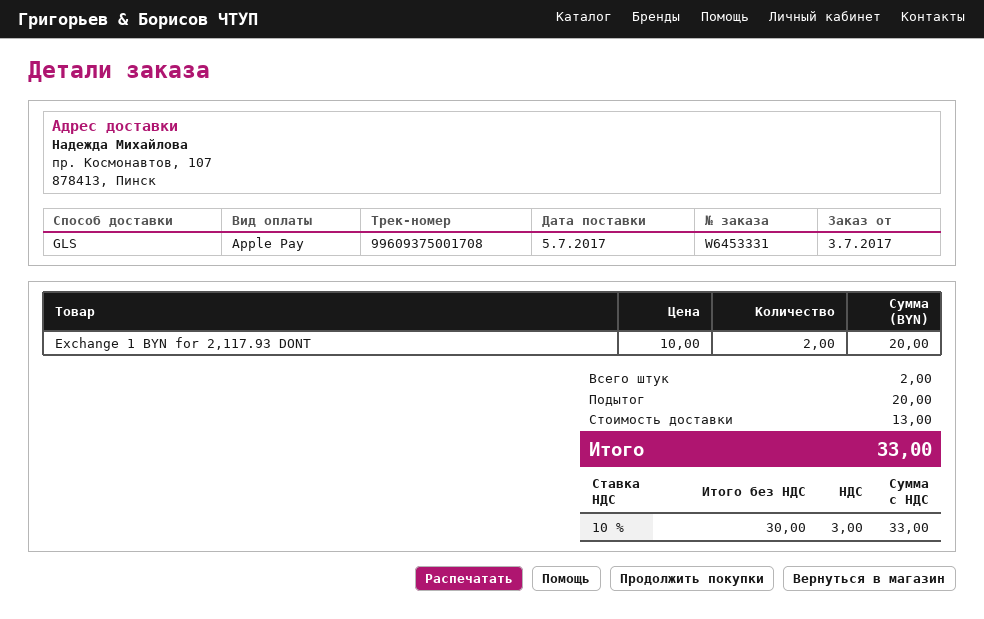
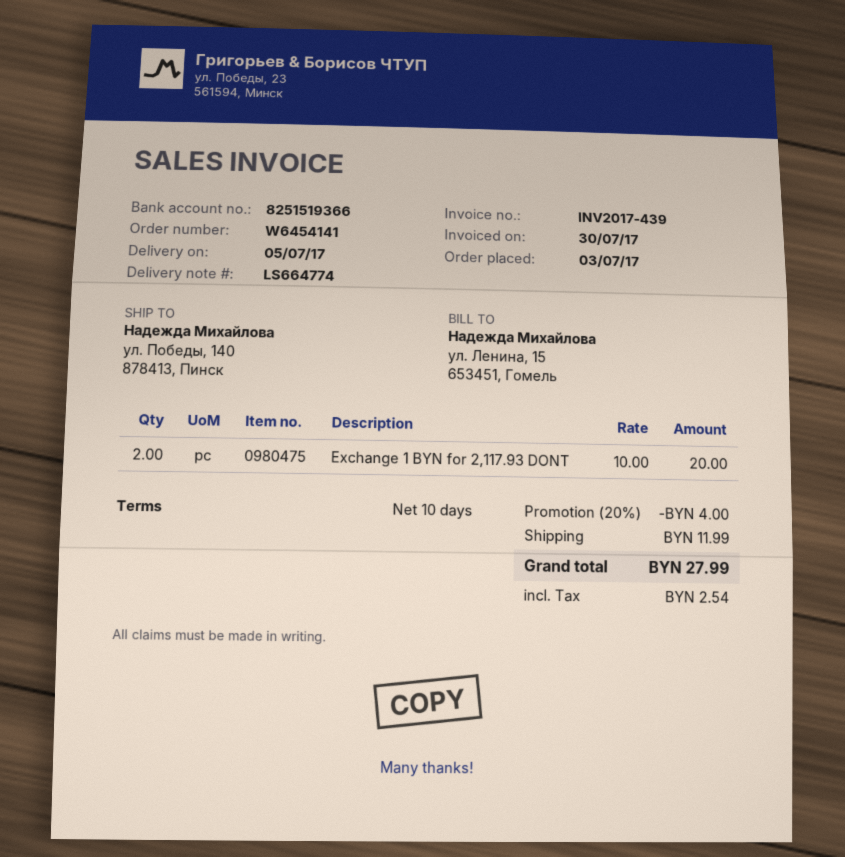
order number: W6453331 -> W6454141
ship to: пр. Космонавтов, 107, 878413, Пинск -> ул. Победы, 140, 878413, Пинск
discount: none -> 20% = 4.00
shipping: 13.00 -> 11.99
tax: 3.00 -> 2.54
total: 33.00 -> 27.99

